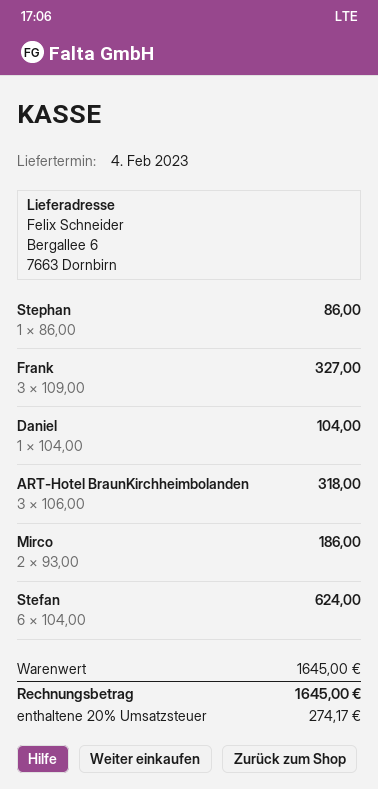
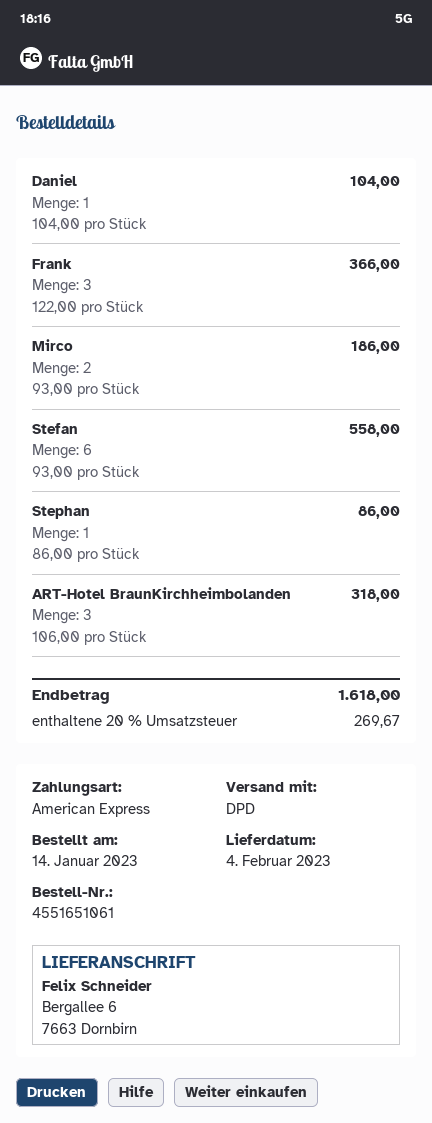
Frank: 3 x 109.00 = 327.00 -> 3 x 122.00 = 366.00
Stefan: 6 x 104.00 = 624.00 -> 6 x 93.00 = 558.00
tax: 20% = 274.17 -> 20% = 269.67
total: 1645.00 -> 1618.00

